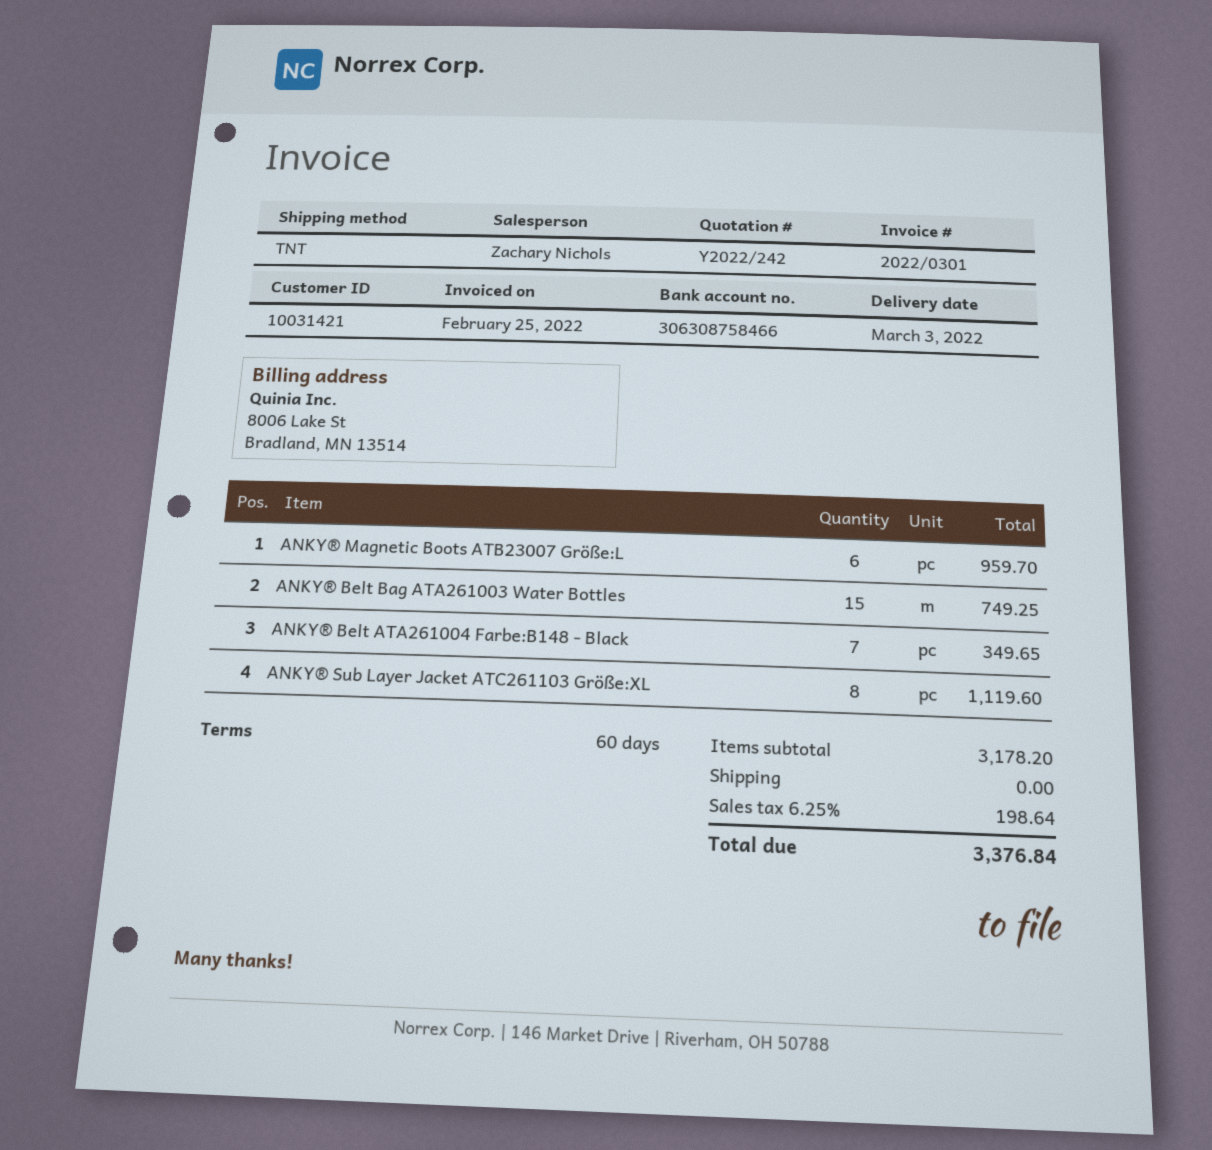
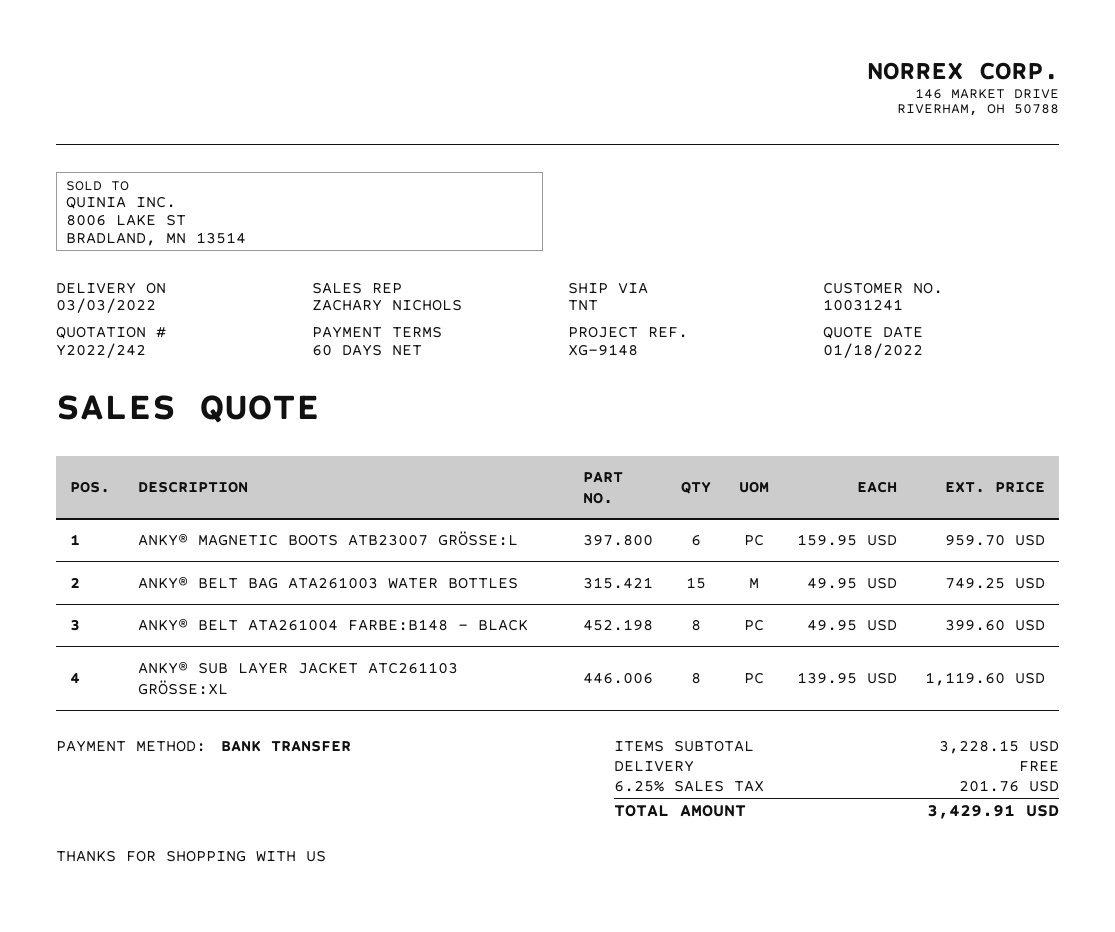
customer number: 10031421 -> 10031241
ANKY® Belt ATA261004 Farbe:B148 - Black: 7 for 349.65 -> 8 for 399.60
subtotal: 3178.20 -> 3228.15
tax: 6.25% = 198.64 -> 6.25% = 201.76
total: 3376.84 -> 3429.91

